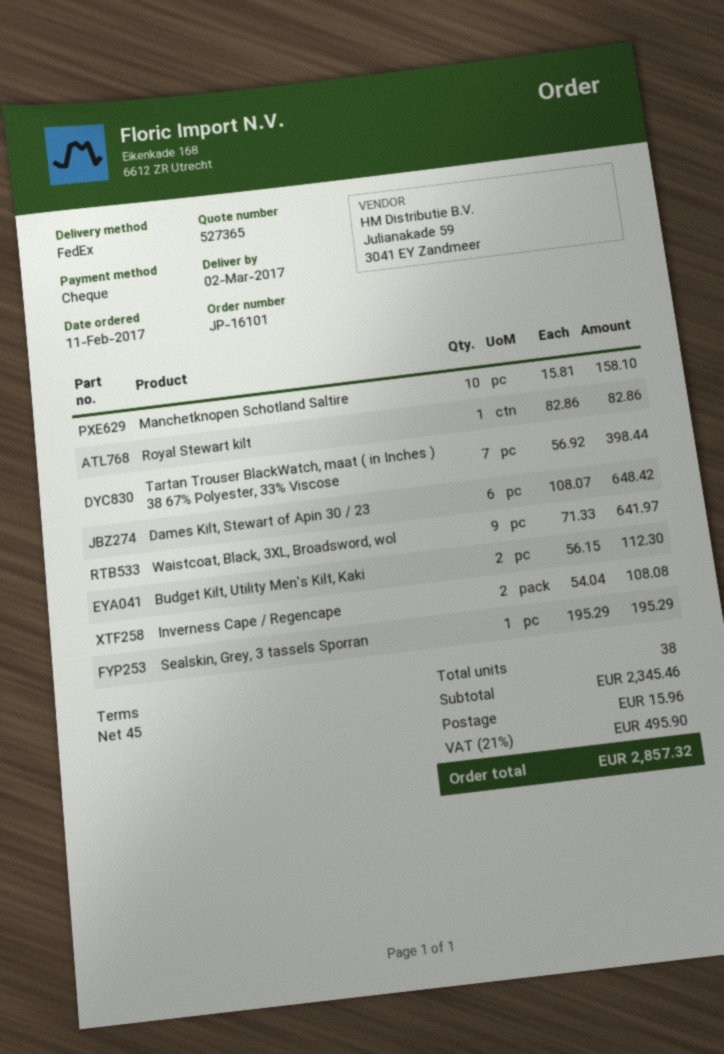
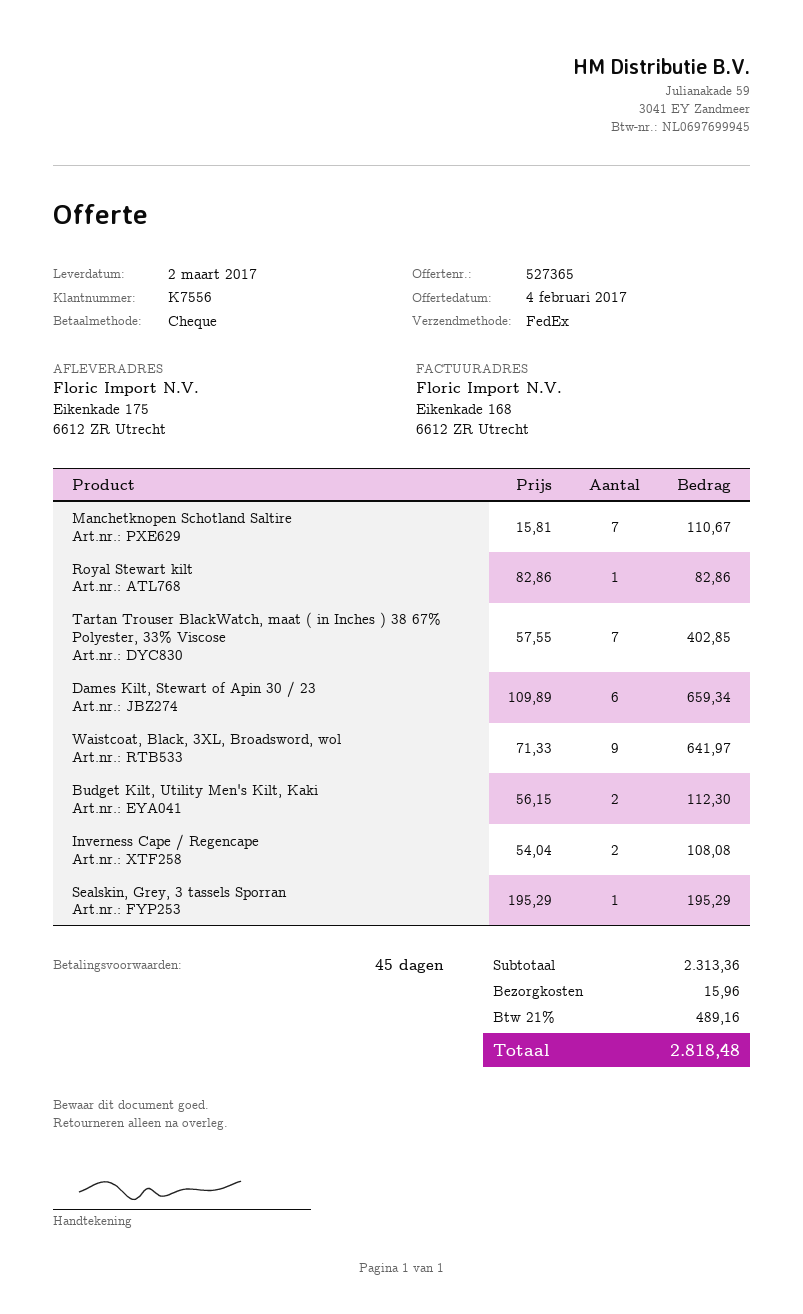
Manchetknopen Schotland Saltire: 10 x 15.81 = 158.10 -> 7 x 15.81 = 110.67
Tartan Trouser BlackWatch, maat ( in Inches ) 38 67% Polyester, 33% Viscose: 7 x 56.92 = 398.44 -> 7 x 57.55 = 402.85
Dames Kilt, Stewart of Apin 30 / 23: 6 x 108.07 = 648.42 -> 6 x 109.89 = 659.34
subtotal: 2345.46 -> 2313.36
tax: 21% = 495.90 -> 21% = 489.16
total: 2857.32 -> 2818.48

